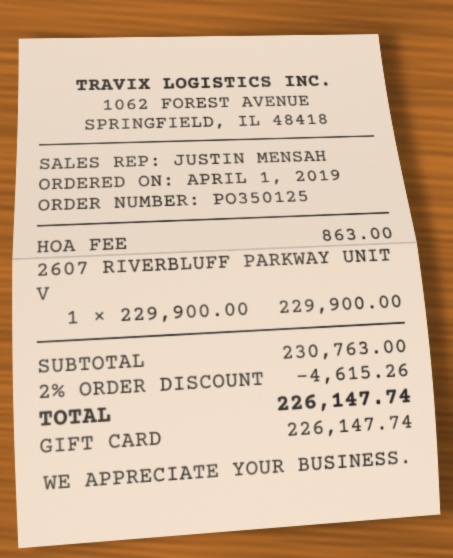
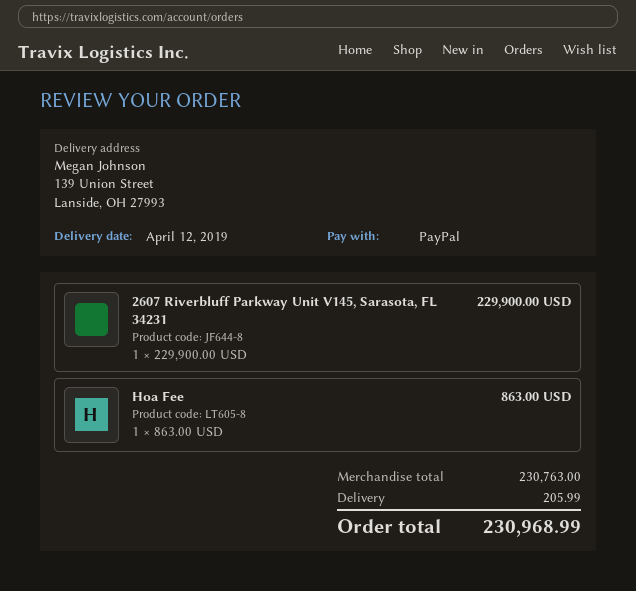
payment method: gift card -> PayPal
discount: 2% = 4615.26 -> none
shipping: none -> 205.99
total: 226147.74 -> 230968.99

